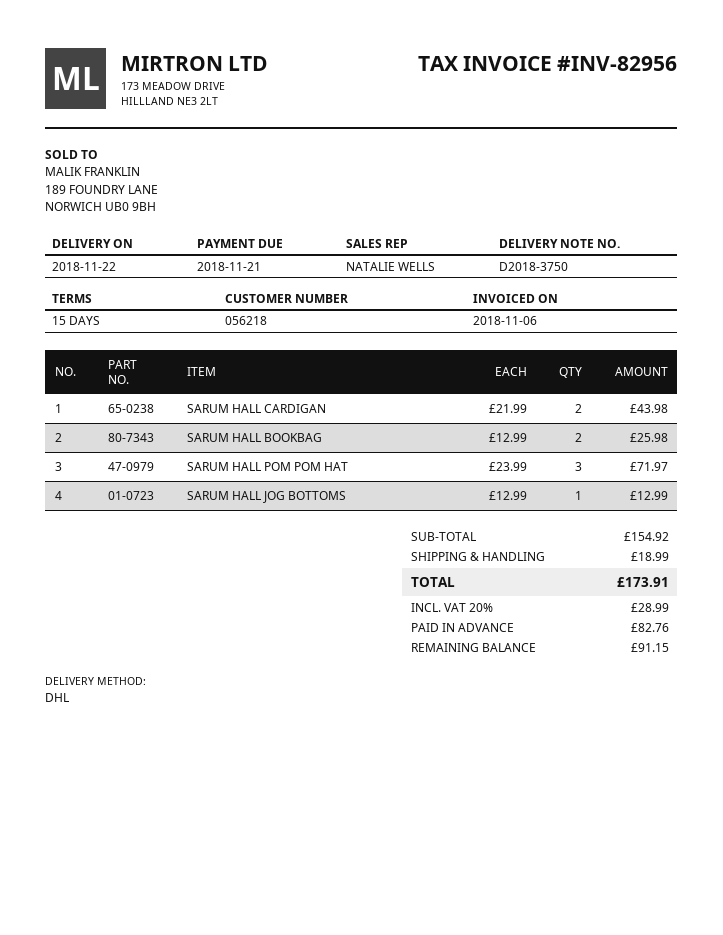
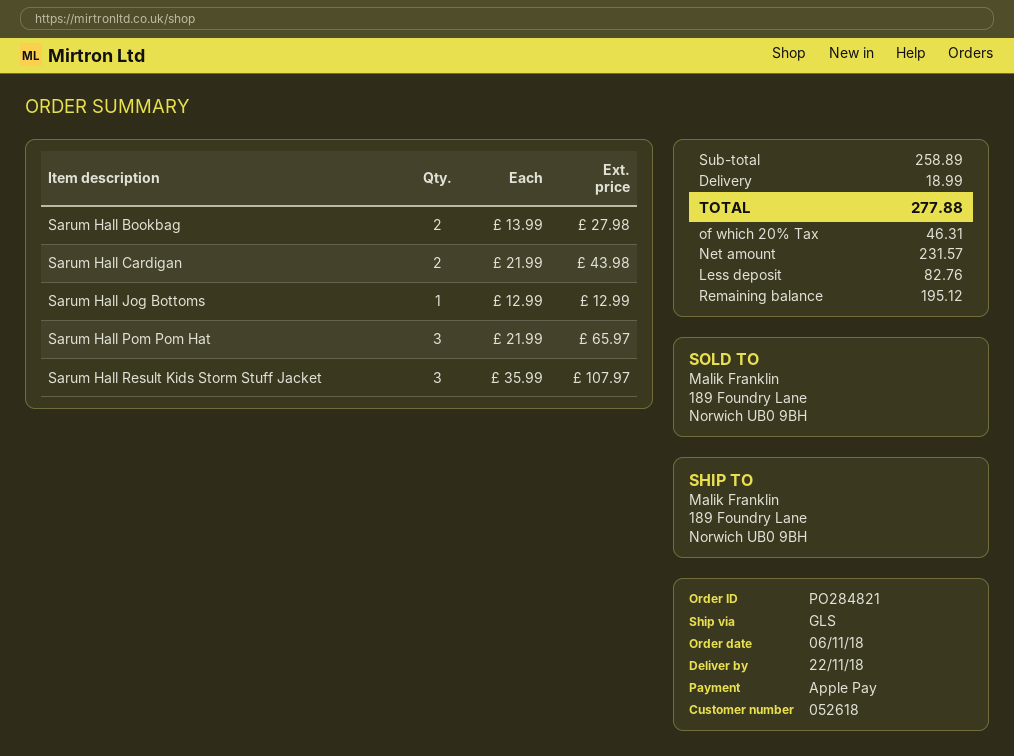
customer number: 056218 -> 052618
shipping method: DHL -> GLS
SARUM HALL BOOKBAG: 2 x 12.99 = 25.98 -> 2 x 13.99 = 27.98
SARUM HALL POM POM HAT: 3 x 23.99 = 71.97 -> 3 x 21.99 = 65.97
Sarum Hall Result Kids Storm Stuff Jacket: none -> 3 x 35.99 = 107.97
subtotal: 154.92 -> 258.89
tax: 20% = 28.99 -> 20% = 46.31
total: 173.91 -> 277.88
balance: 91.15 -> 195.12

